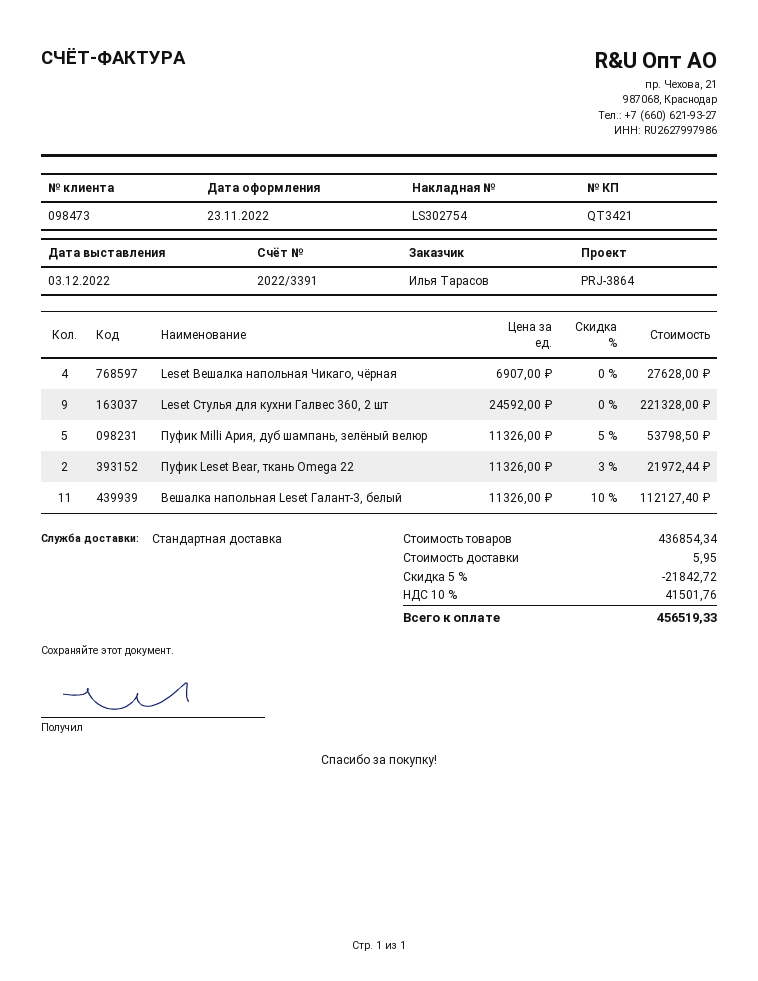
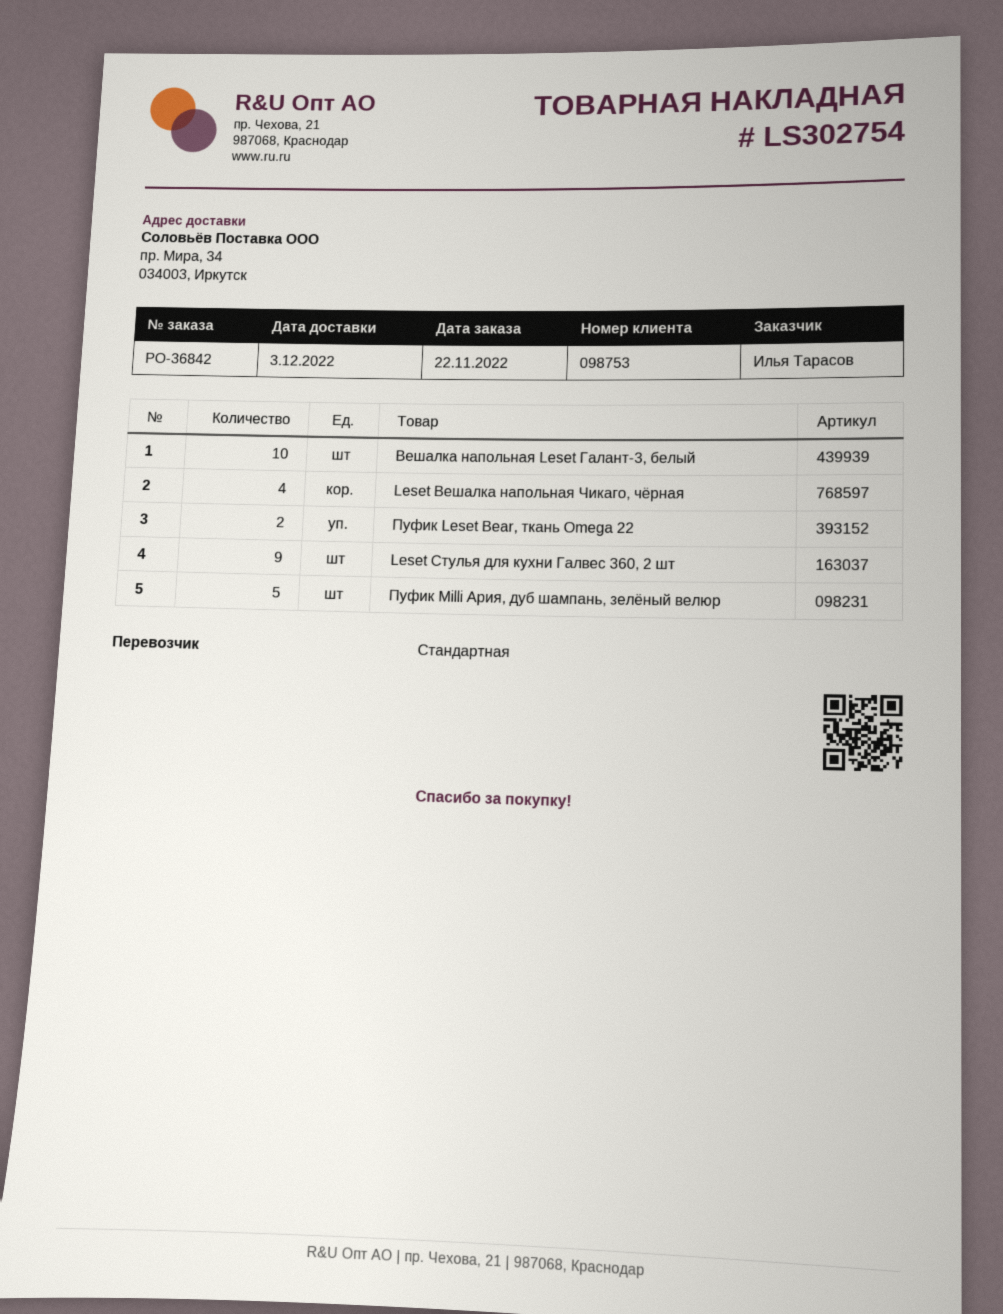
order date: 2022-11-23 -> 2022-11-22
customer number: 098473 -> 098753
Вешалка напольная Leset Галант-3, белый: 11 -> 10

